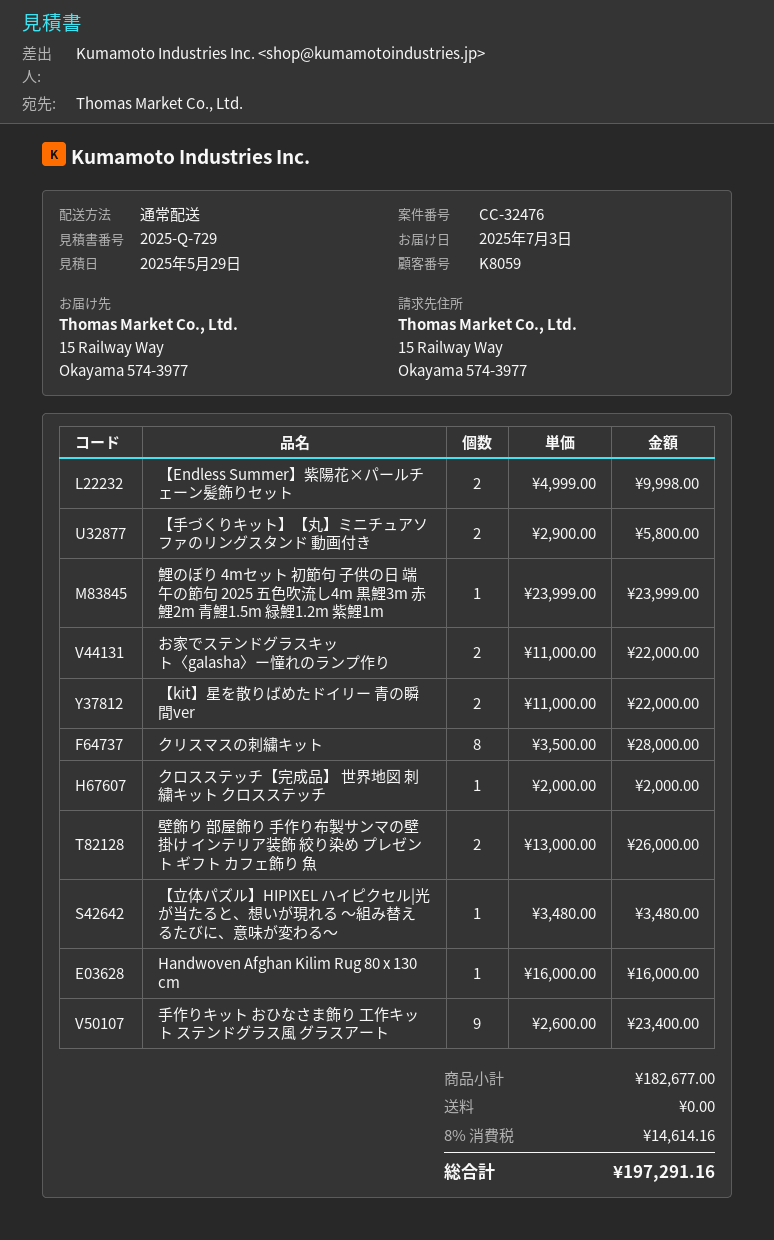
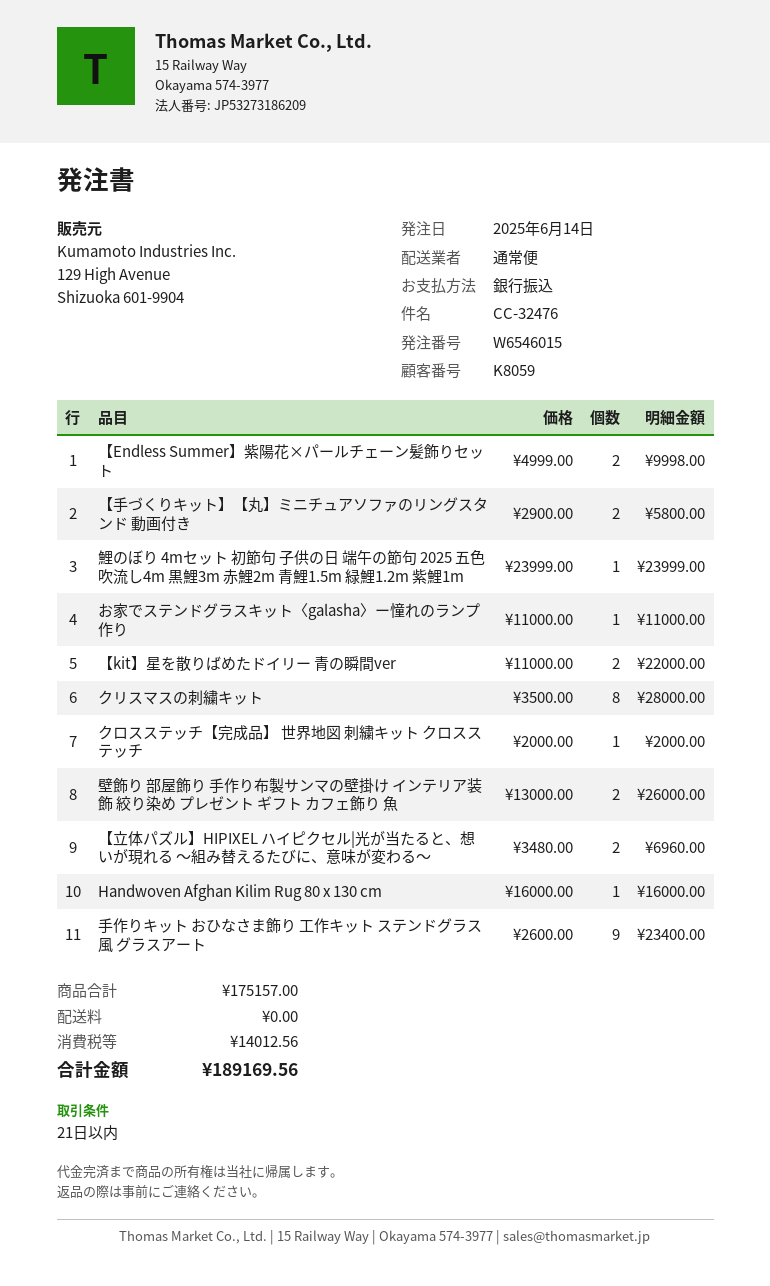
お家でステンドグラスキット〈galasha〉ー憧れのランプ作り: 2 x 11000.00 = 22000.00 -> 1 x 11000.00 = 11000.00
【立体パズル】HIPIXEL ハイピクセル|光が当たると、想いが現れる 〜組み替えるたびに、意味が変わる〜: 1 x 3480.00 = 3480.00 -> 2 x 3480.00 = 6960.00
subtotal: 182677.00 -> 175157.00
tax: 14614.16 -> 14012.56
total: 197291.16 -> 189169.56

